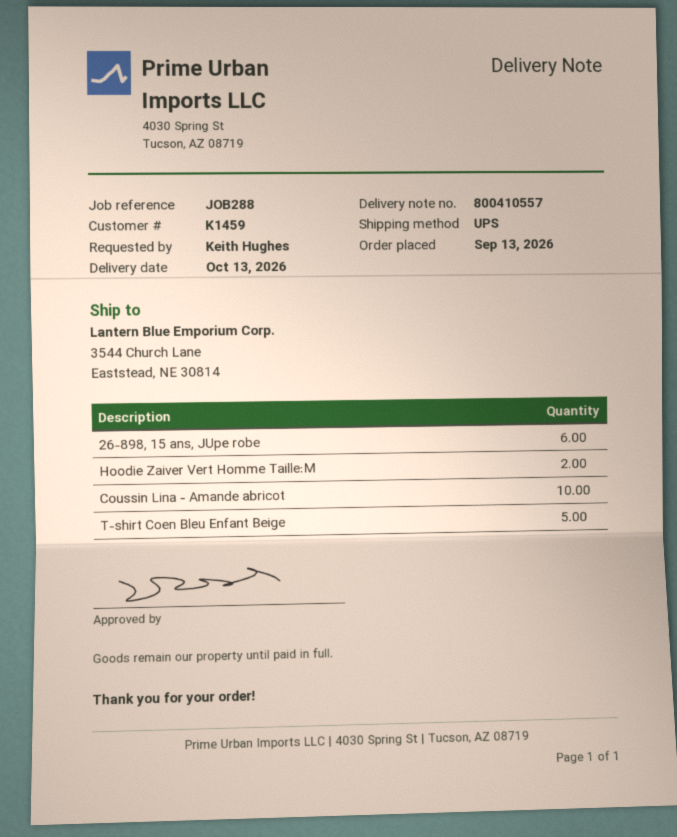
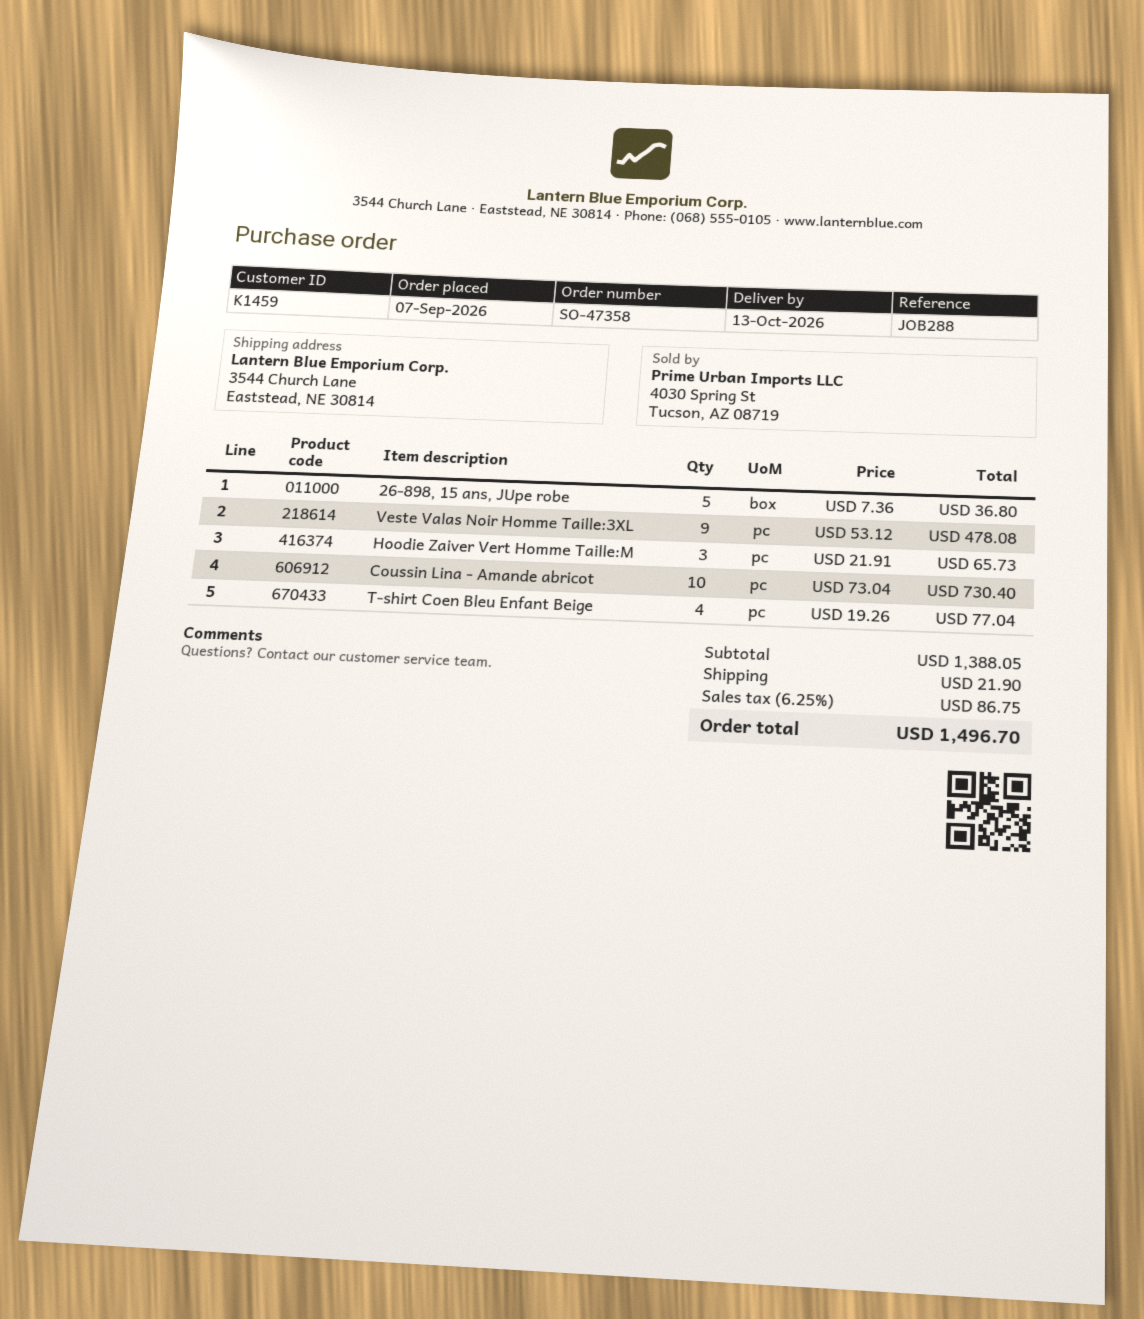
order date: 2026-09-13 -> 2026-09-07
26-898, 15 ans, JUpe robe: 6 -> 5
Hoodie Zaiver Vert Homme Taille:M: 2 -> 3
T-shirt Coen Bleu Enfant Beige: 5 -> 4
Veste Valas Noir Homme Taille:3XL: none -> 9

